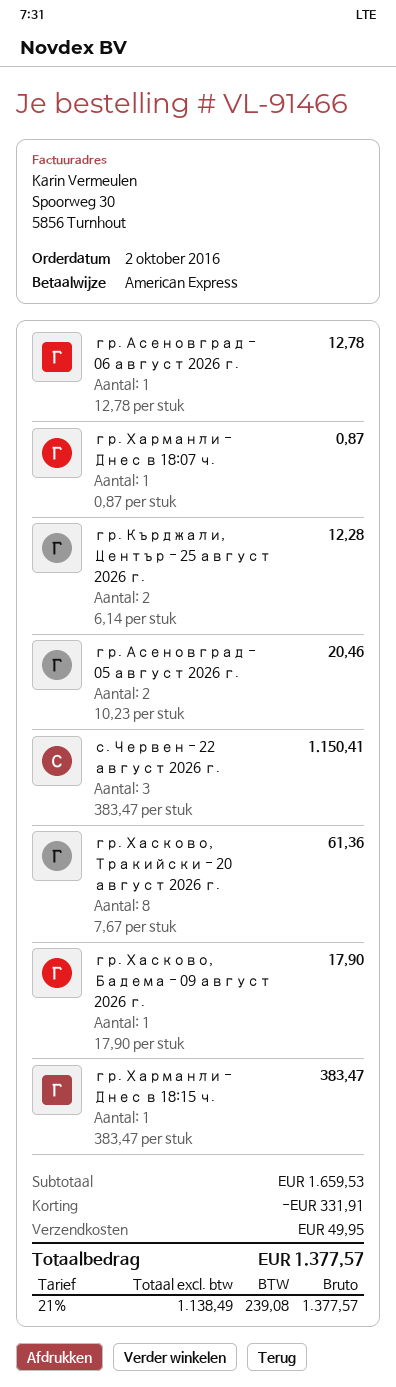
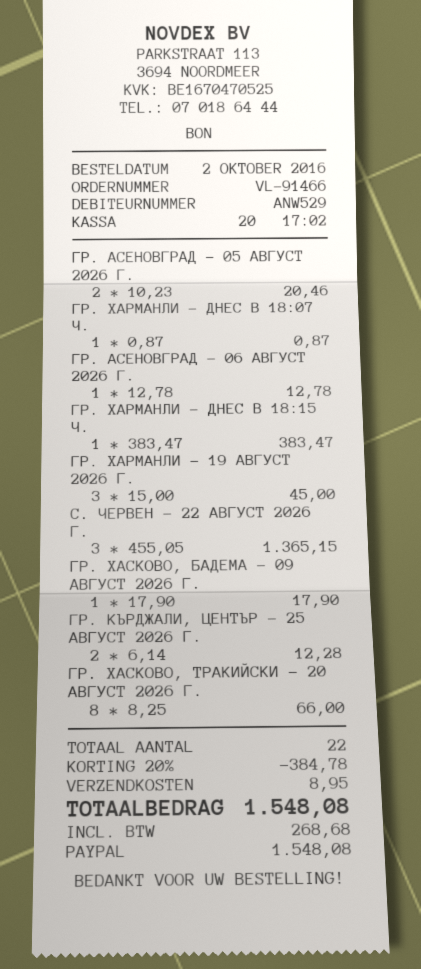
payment method: American Express -> PayPal
с. Червен - 22 август 2026 г.: 3 x 383.47 = 1150.41 -> 3 x 455.05 = 1365.15
гр. Хасково, Тракийски - 20 август 2026 г.: 8 x 7.67 = 61.36 -> 8 x 8.25 = 66.00
ГР. ХАРМАНЛИ - 19 АВГУСТ 2026 Г.: none -> 3 x 15.00 = 45.00
discount: 331.91 -> 384.78
shipping: 49.95 -> 8.95
tax: 239.08 -> 268.68
total: 1377.57 -> 1548.08

